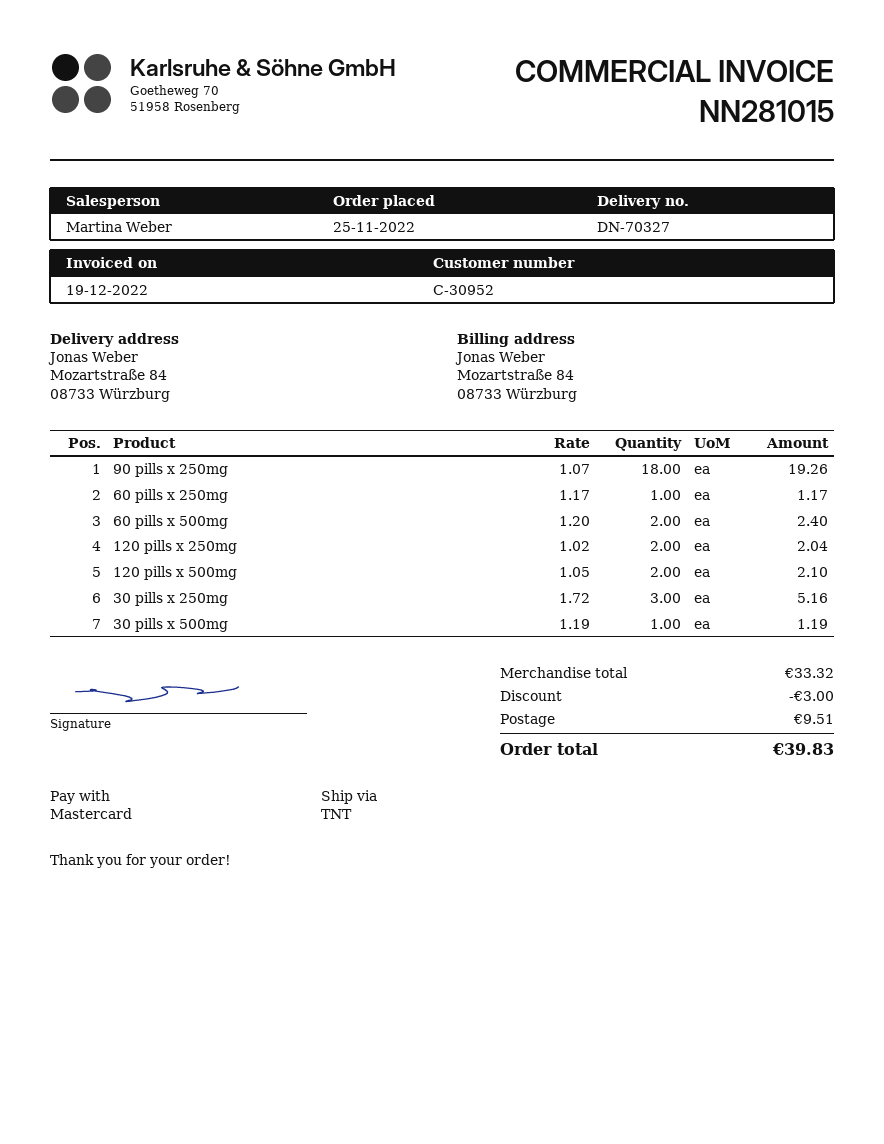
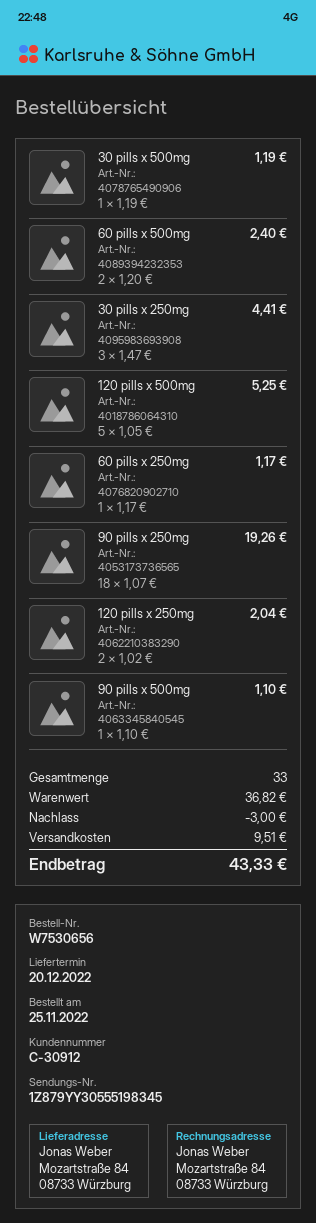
customer number: C-30952 -> C-30912
120 pills x 500mg: 2 x 1.05 = 2.10 -> 5 x 1.05 = 5.25
30 pills x 250mg: 3 x 1.72 = 5.16 -> 3 x 1.47 = 4.41
90 pills x 500mg: none -> 1 x 1.10 = 1.10
subtotal: 33.32 -> 36.82
total: 39.83 -> 43.33

